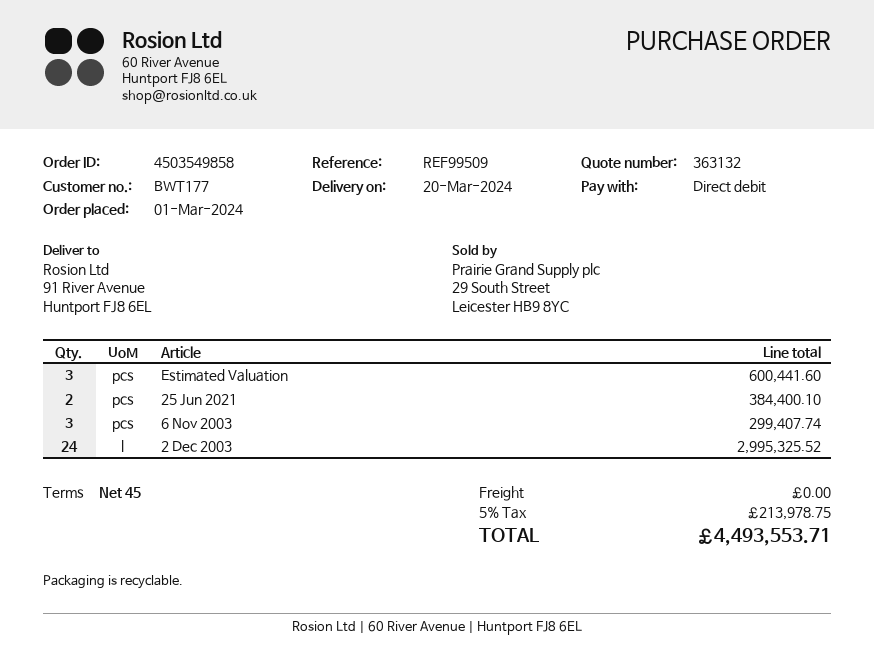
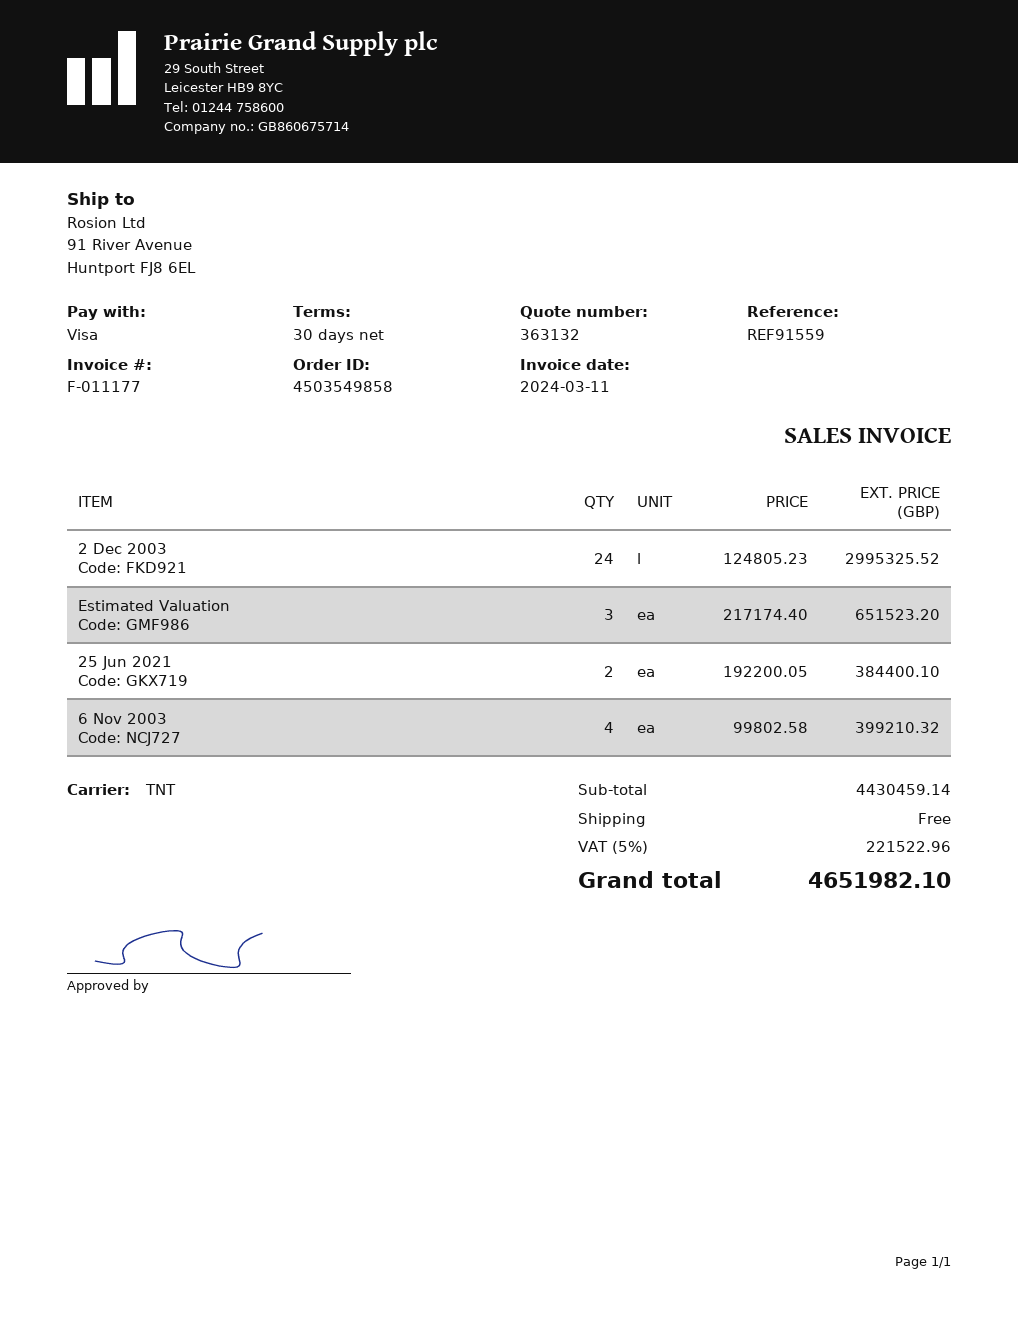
payment terms: 45 days -> 30 days
reference: REF99509 -> REF91559
payment method: direct debit -> Visa
Estimated Valuation: 3 for 600441.60 -> 3 for 651523.20
6 Nov 2003: 3 for 299407.74 -> 4 for 399210.32
tax: 5% = 213978.75 -> 5% = 221522.96
total: 4493553.71 -> 4651982.10

